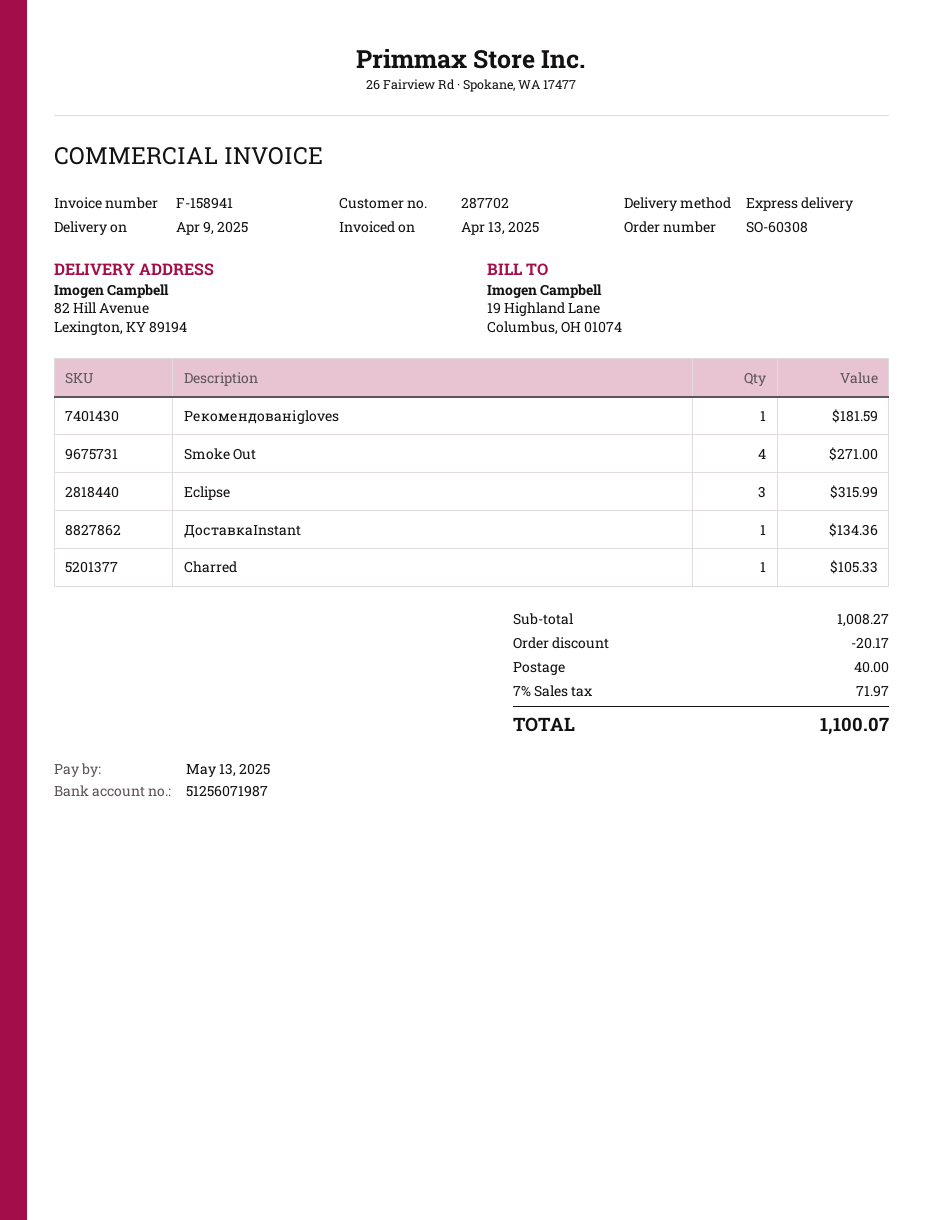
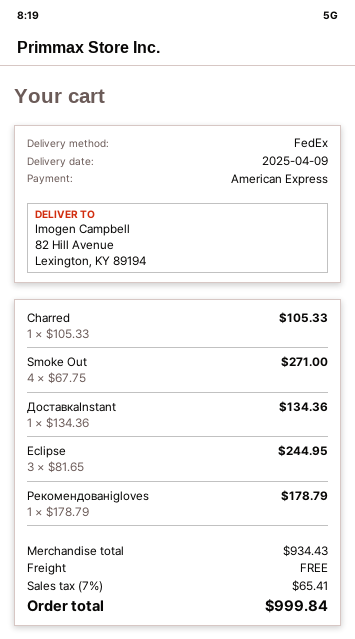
shipping method: express -> FedEx
Рекомендованіgloves: 1 for 181.59 -> 1 for 178.79
Eclipse: 3 for 315.99 -> 3 for 244.95
subtotal: 1008.27 -> 934.43
discount: 20.17 -> none
shipping: 40.00 -> 0.00
tax: 7% = 71.97 -> 7% = 65.41
total: 1100.07 -> 999.84

